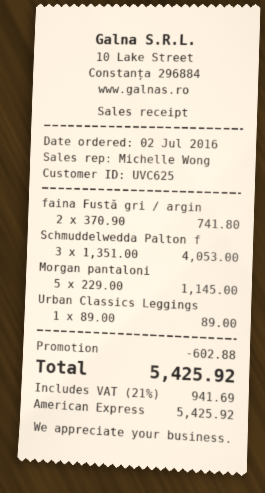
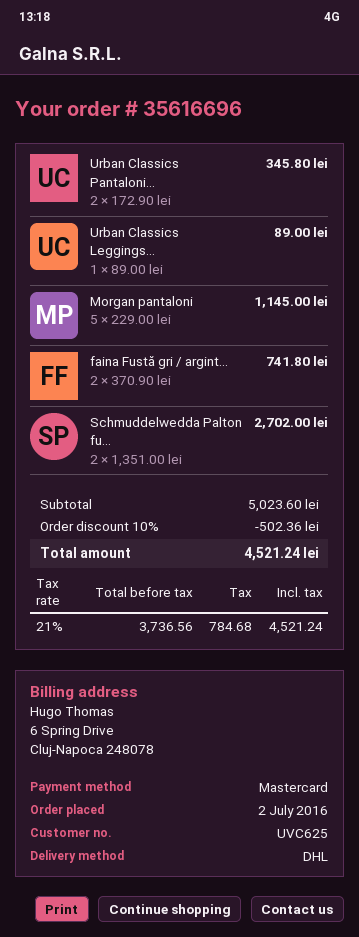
payment method: American Express -> Mastercard
Schmuddelwedda Palton f: 3 x 1351.00 = 4053.00 -> 2 x 1351.00 = 2702.00
Urban Classics Pantaloni...: none -> 2 x 172.90 = 345.80
discount: 602.88 -> 502.36
tax: 21% = 941.69 -> 21% = 784.68
total: 5425.92 -> 4521.24

